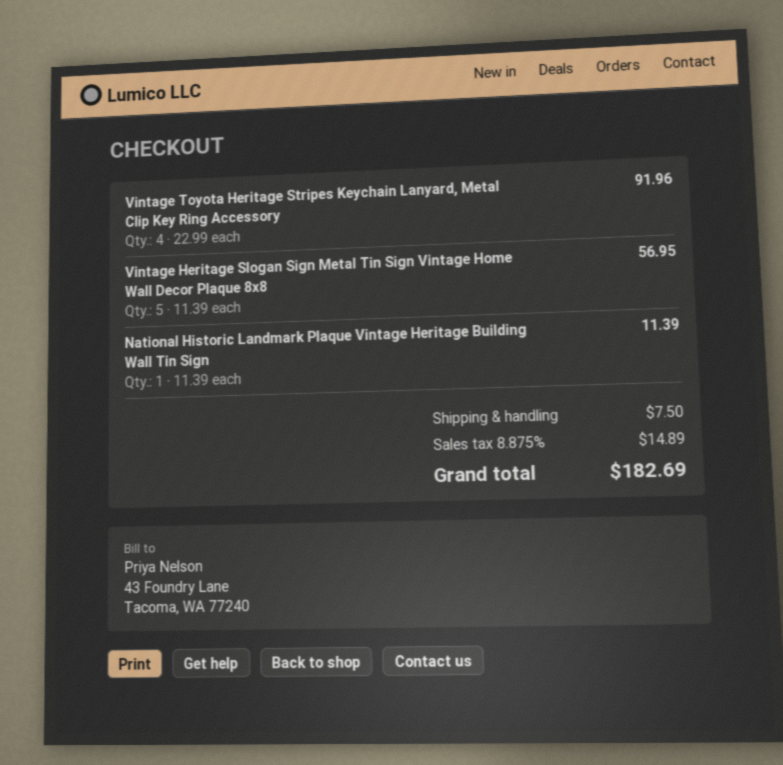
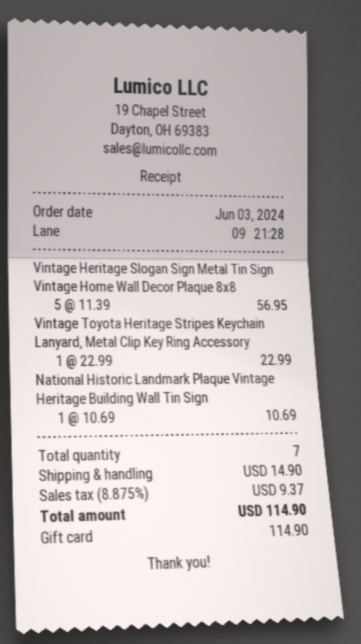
Vintage Toyota Heritage Stripes Keychain Lanyard, Metal Clip Key Ring Accessory: 4 x 22.99 = 91.96 -> 1 x 22.99 = 22.99
National Historic Landmark Plaque Vintage Heritage Building Wall Tin Sign: 1 x 11.39 = 11.39 -> 1 x 10.69 = 10.69
shipping: 7.50 -> 14.90
tax: 8.875% = 14.89 -> 8.875% = 9.37
total: 182.69 -> 114.90

